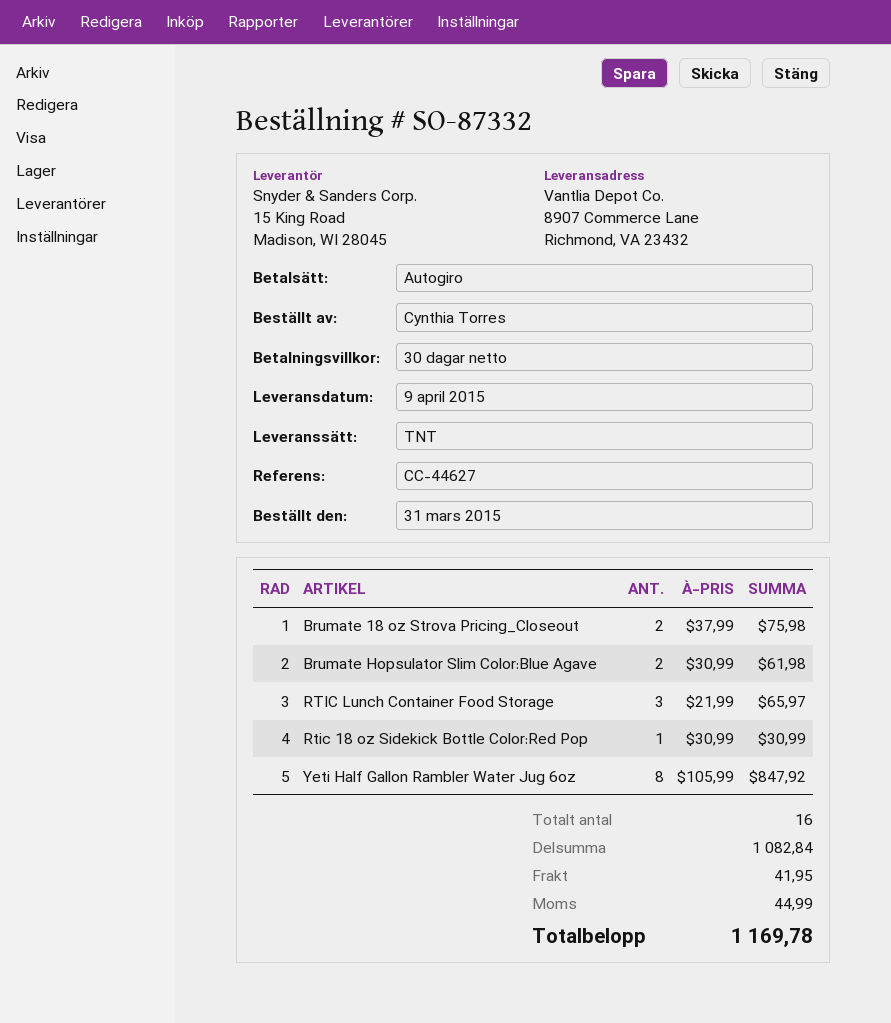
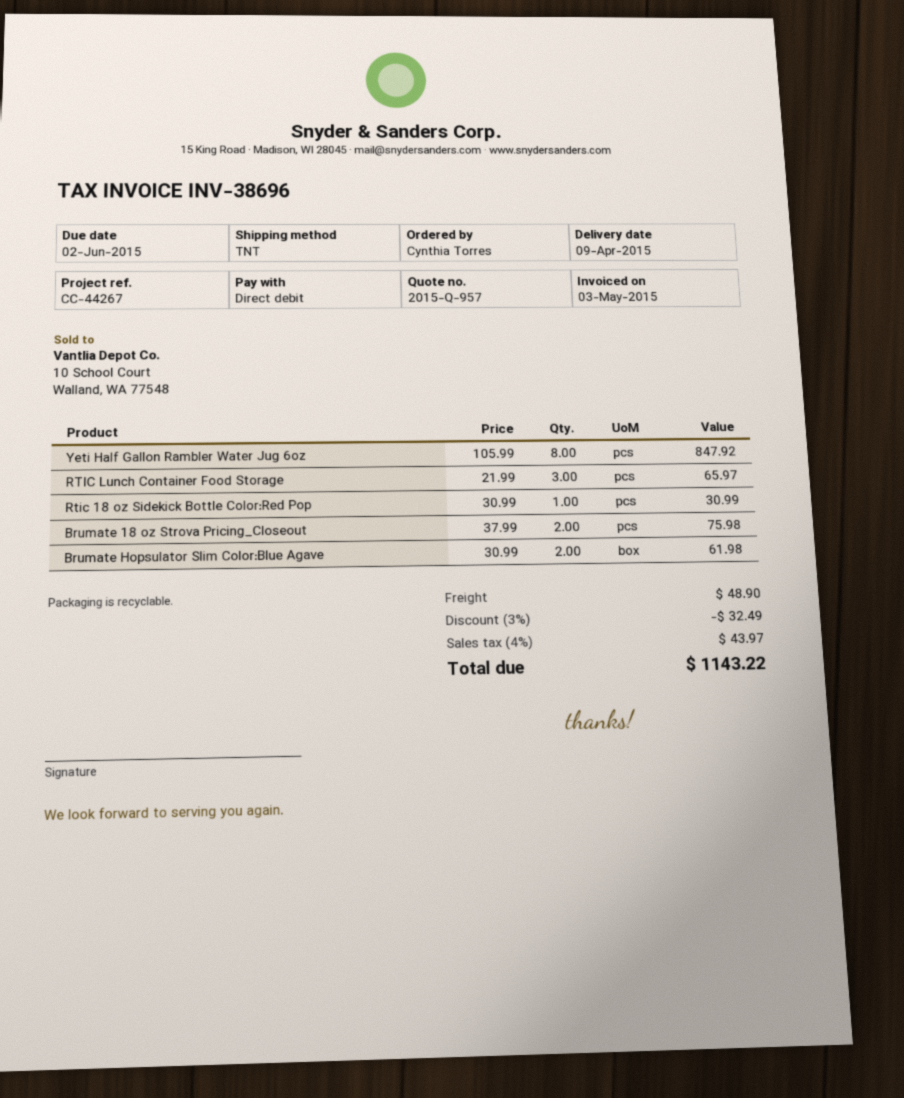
reference: CC-44627 -> CC-44267
discount: none -> 3% = 32.49
shipping: 41.95 -> 48.90
tax: 44.99 -> 43.97
total: 1169.78 -> 1143.22

